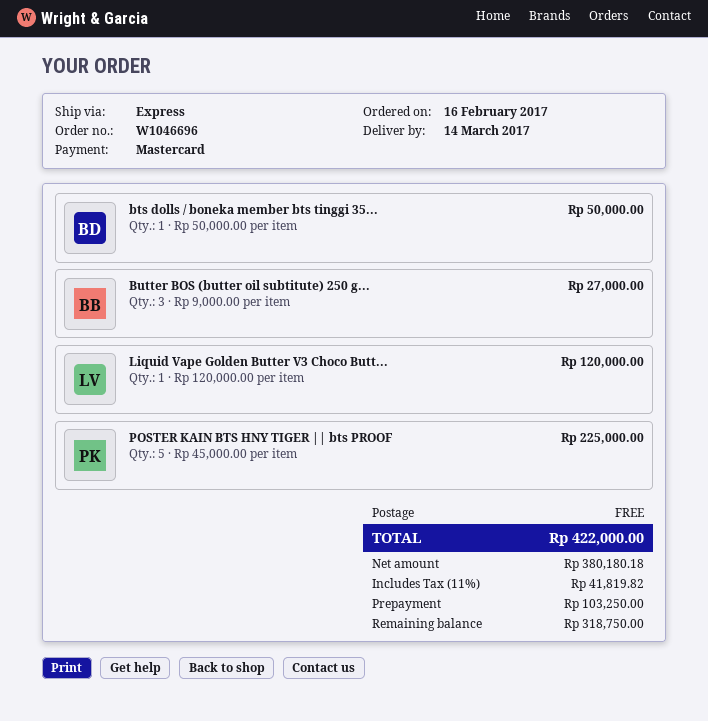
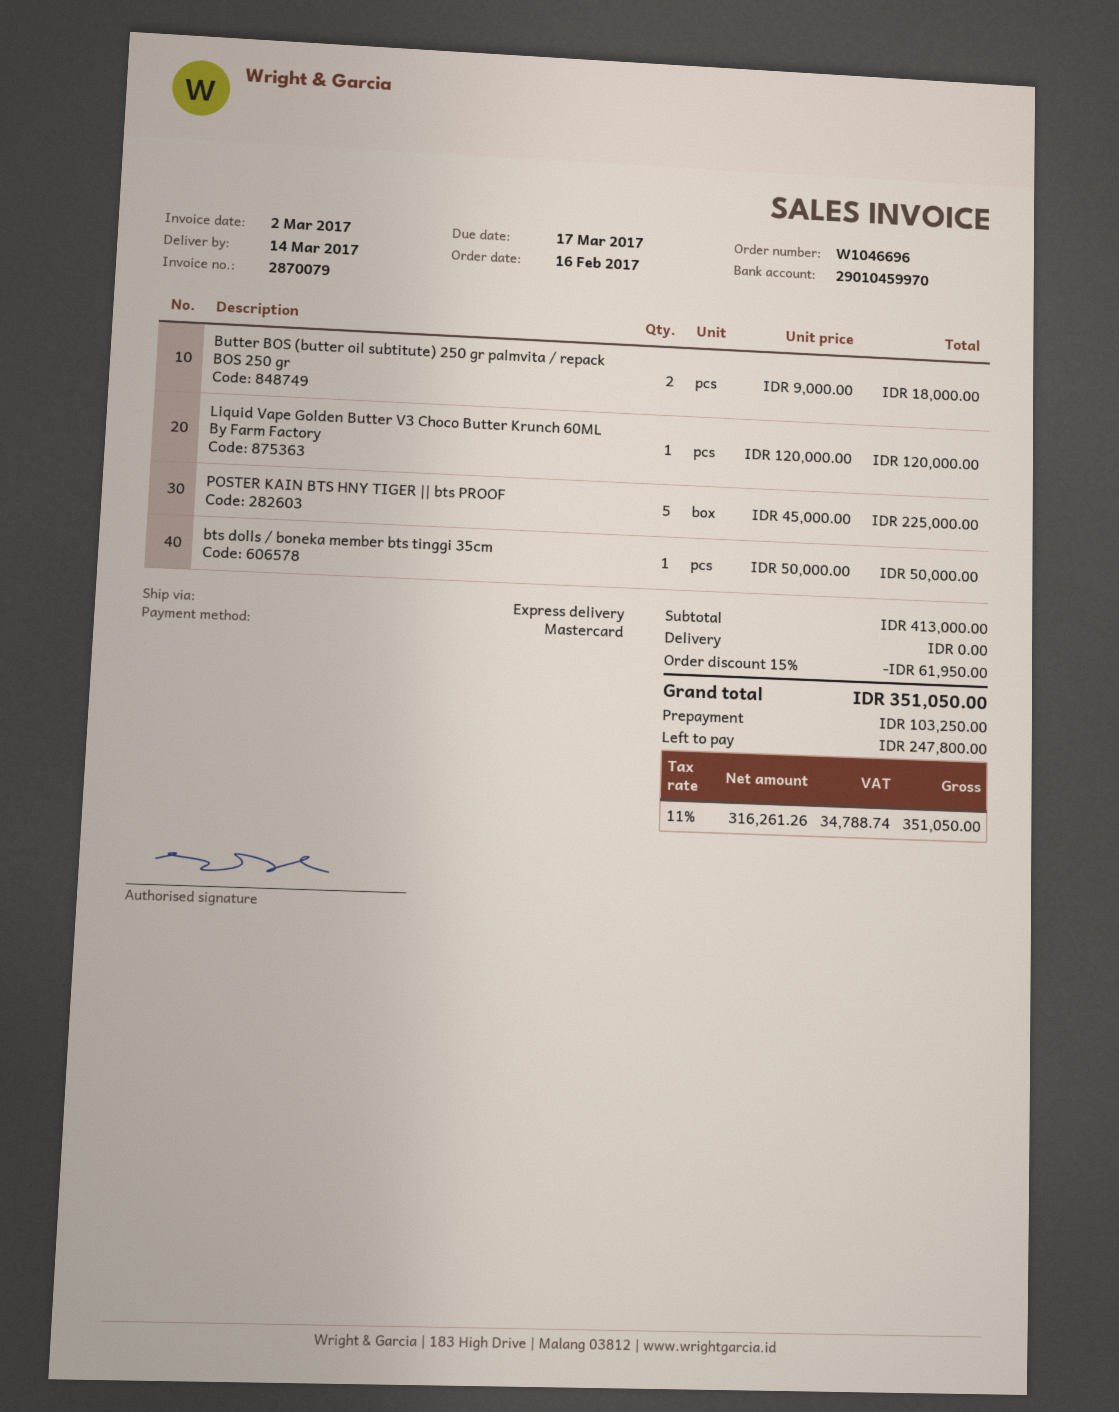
Butter BOS (butter oil subtitute) 250 g...: 3 x 9000.00 = 27000.00 -> 2 x 9000.00 = 18000.00
discount: none -> 15% = 61950.00
net: 380180.18 -> 316261.26
tax: 11% = 41819.82 -> 11% = 34788.74
total: 422000.00 -> 351050.00
balance: 318750.00 -> 247800.00

